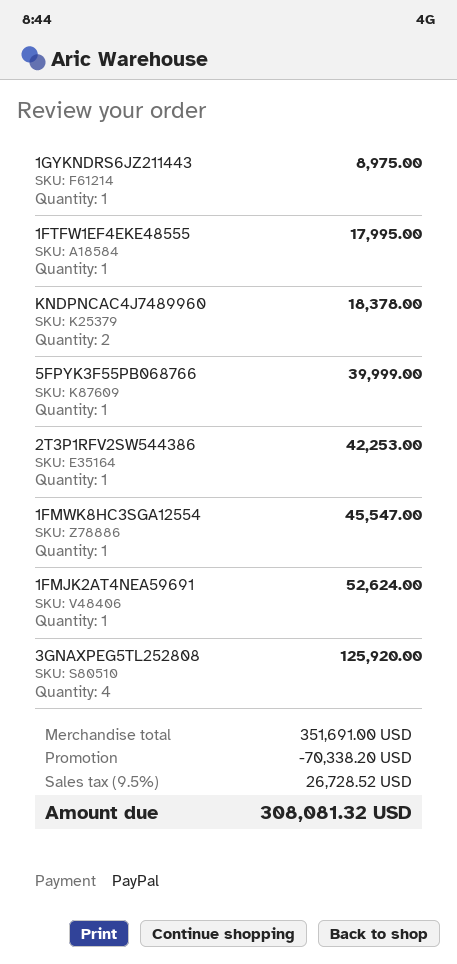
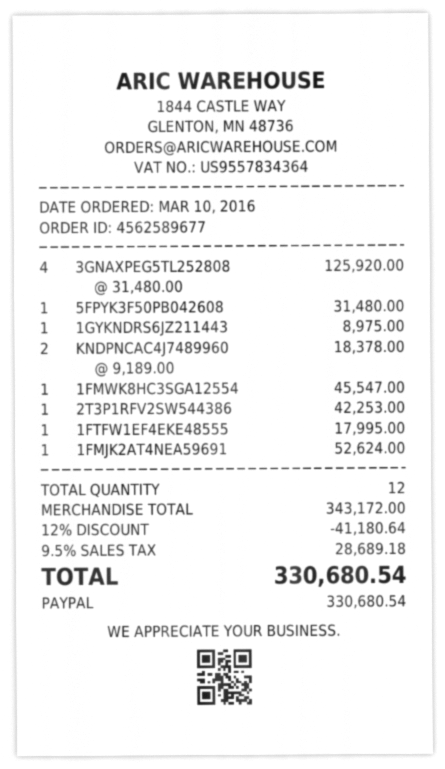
5FPYK3F55PB068766: 1 for 39999.00 -> none
5FPYK3F50PB042608: none -> 1 for 31480.00
subtotal: 351691.00 -> 343172.00
discount: 70338.20 -> 41180.64
tax: 9.5% = 26728.52 -> 9.5% = 28689.18
total: 308081.32 -> 330680.54

